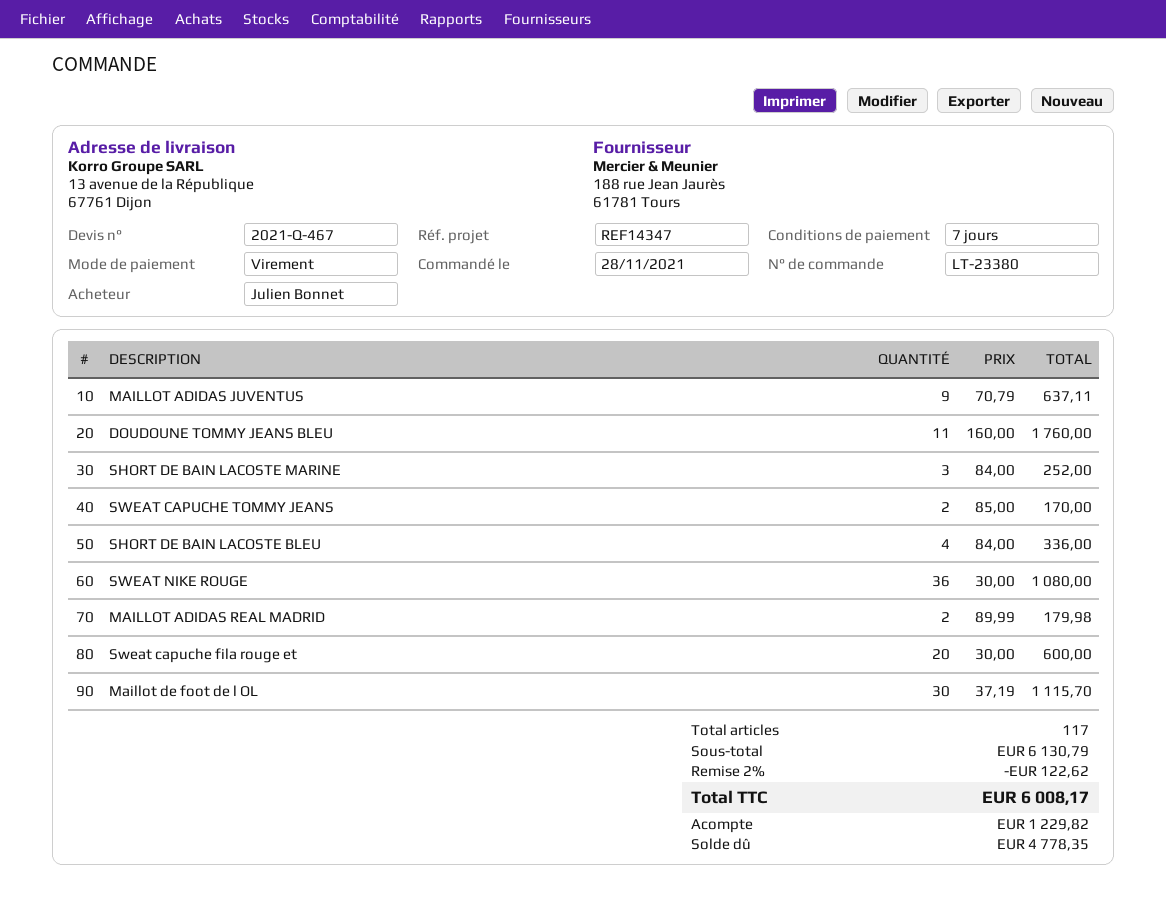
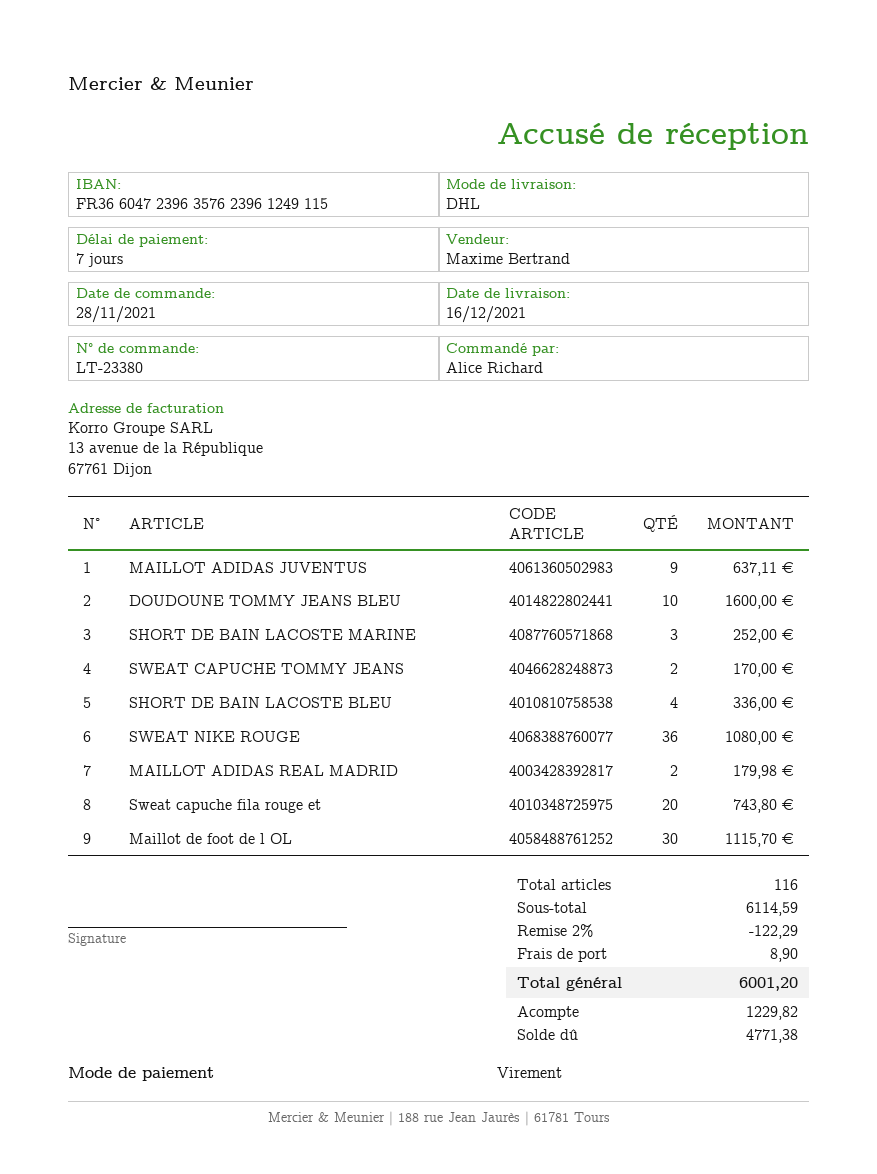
ordered by: Julien Bonnet -> Alice Richard
DOUDOUNE TOMMY JEANS BLEU: 11 for 1760.00 -> 10 for 1600.00
Sweat capuche fila rouge et: 20 for 600.00 -> 20 for 743.80
total quantity: 117 -> 116
subtotal: 6130.79 -> 6114.59
discount: 2% = 122.62 -> 2% = 122.29
shipping: none -> 8.90
total: 6008.17 -> 6001.20
balance: 4778.35 -> 4771.38

